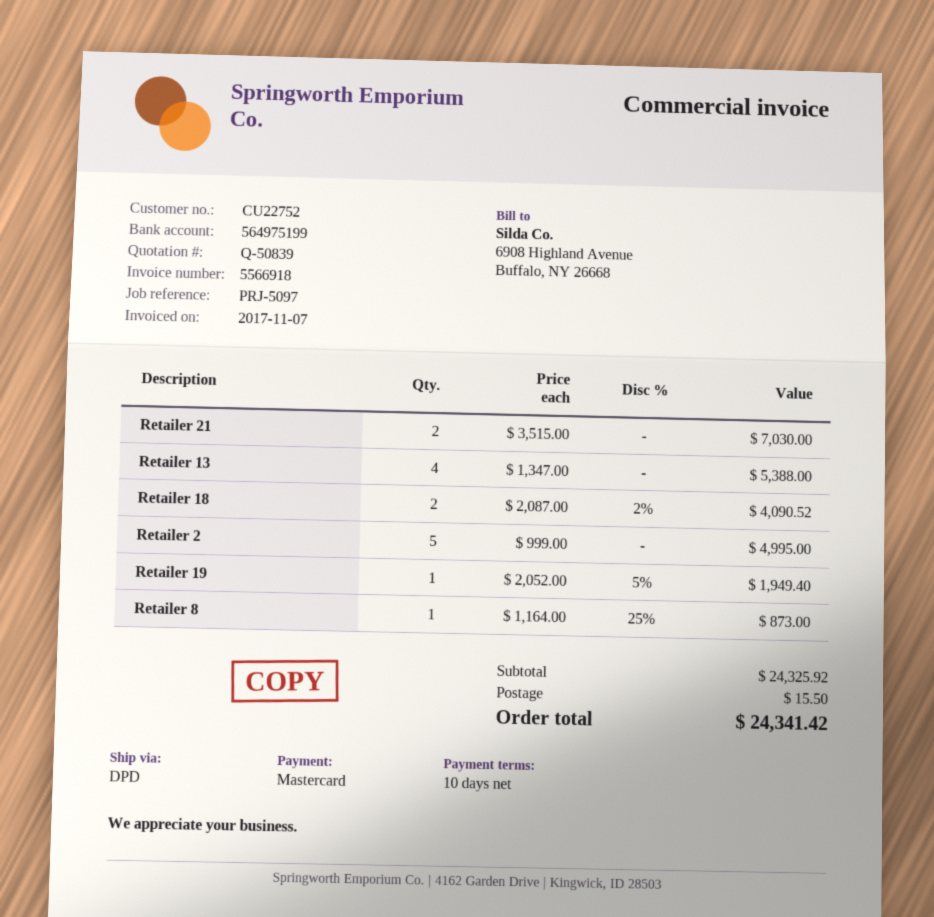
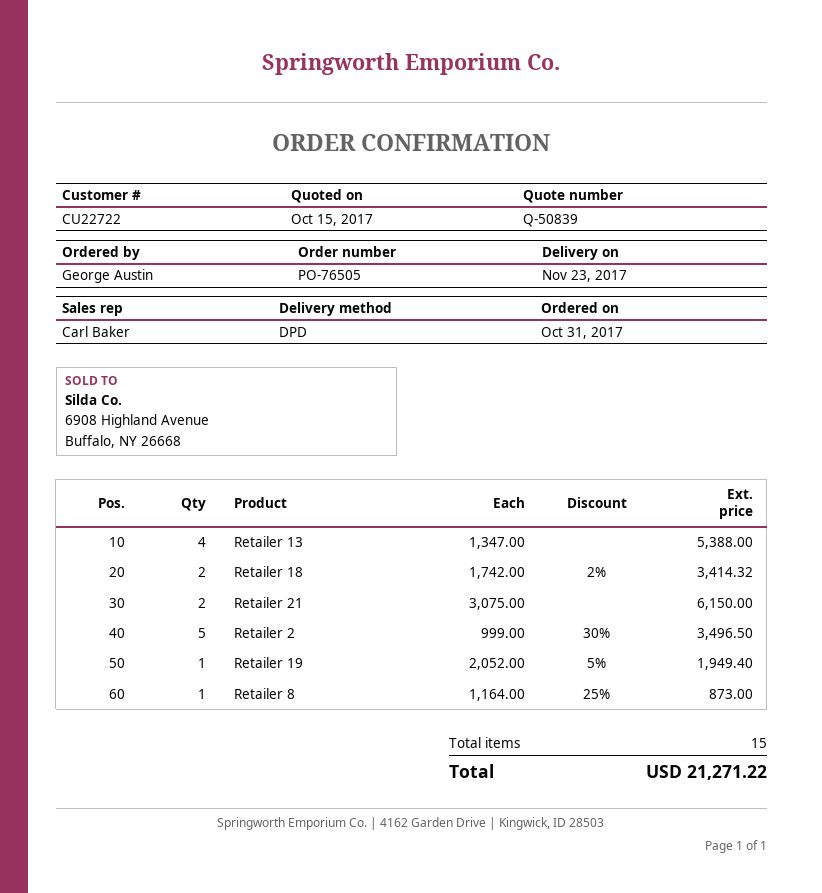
customer number: CU22752 -> CU22722
Retailer 21: 2 x 3515.00 = 7030.00 -> 2 x 3075.00 = 6150.00
Retailer 18: 2 x 2087.00 - 2% = 4090.52 -> 2 x 1742.00 - 2% = 3414.32
Retailer 2: 5 x 999.00 = 4995.00 -> 5 x 999.00 - 30% = 3496.50
shipping: 15.50 -> none
total: 24341.42 -> 21271.22

